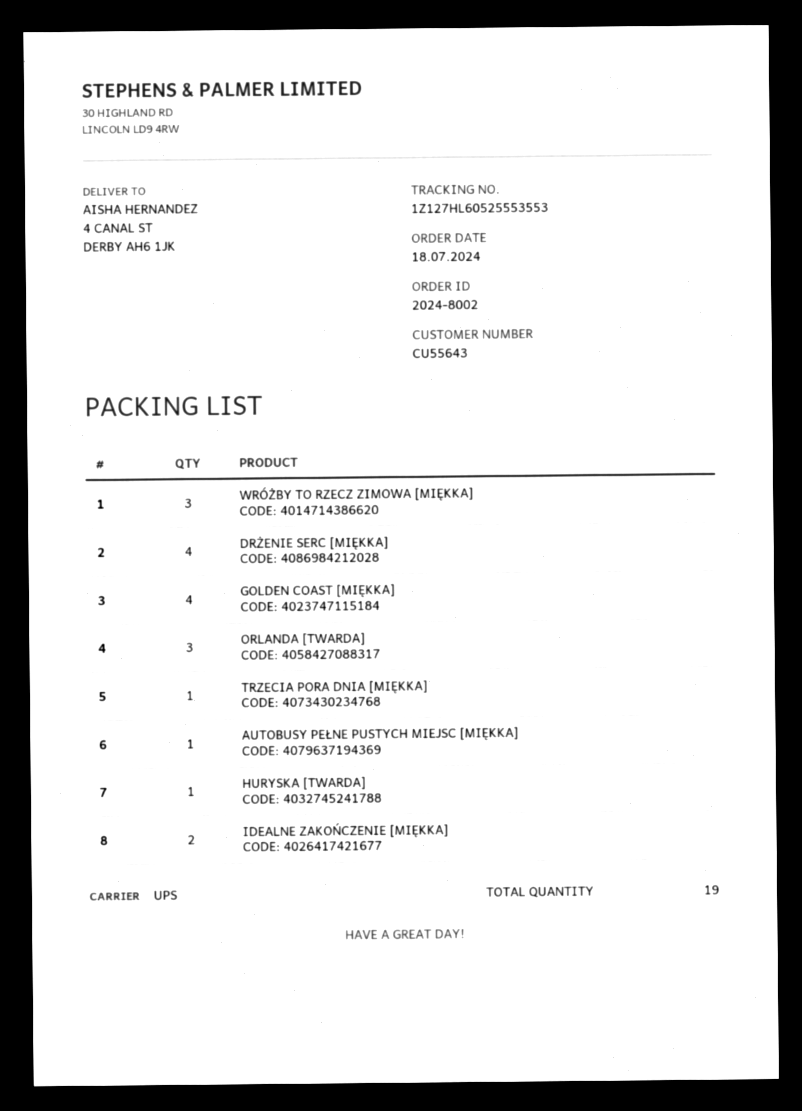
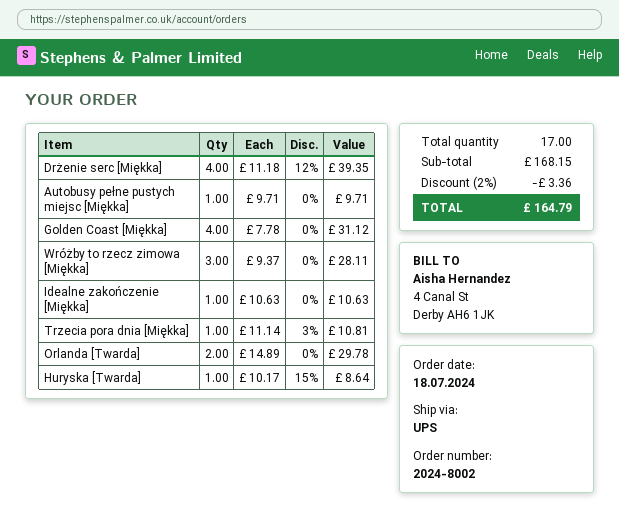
ORLANDA [TWARDA]: 3 -> 2
IDEALNE ZAKOŃCZENIE [MIĘKKA]: 2 -> 1
total quantity: 19 -> 17

